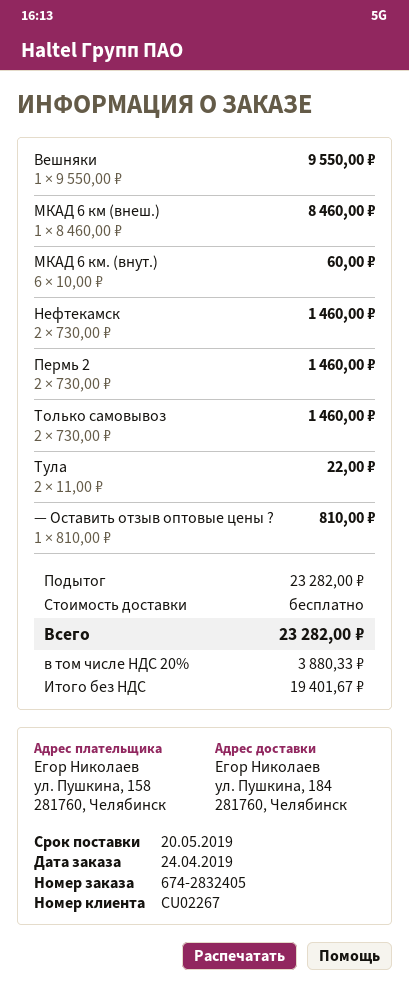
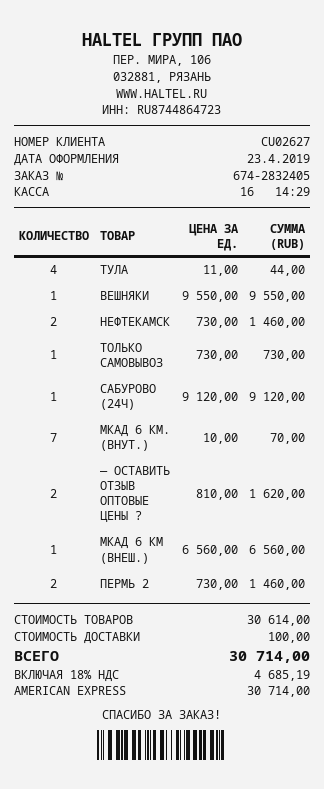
order date: 2019-04-24 -> 2019-04-23
customer number: CU02267 -> CU02627
МКАД 6 км (внеш.): 1 x 8460.00 = 8460.00 -> 1 x 6560.00 = 6560.00
МКАД 6 км. (внут.): 6 x 10.00 = 60.00 -> 7 x 10.00 = 70.00
Только самовывоз: 2 x 730.00 = 1460.00 -> 1 x 730.00 = 730.00
Тула: 2 x 11.00 = 22.00 -> 4 x 11.00 = 44.00
— Оставить отзыв оптовые цены ?: 1 x 810.00 = 810.00 -> 2 x 810.00 = 1620.00
САБУРОВО (24Ч): none -> 1 x 9120.00 = 9120.00
subtotal: 23282.00 -> 30614.00
shipping: 0.00 -> 100.00
tax: 20% = 3880.33 -> 18% = 4685.19
total: 23282.00 -> 30714.00

